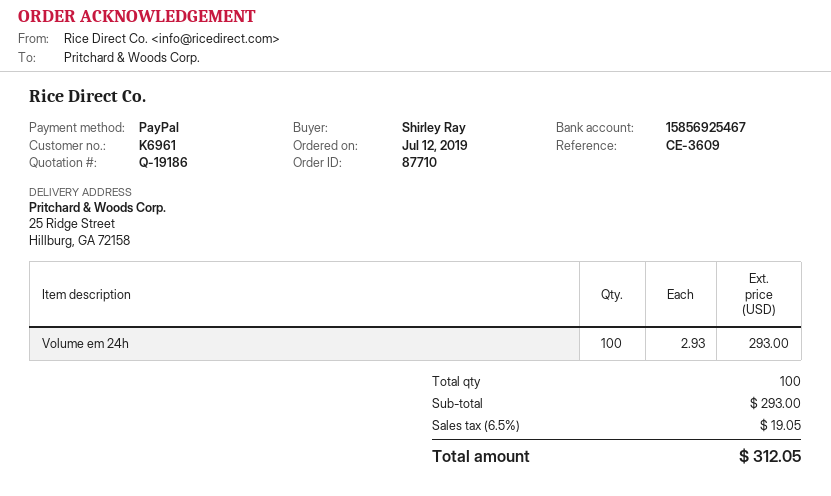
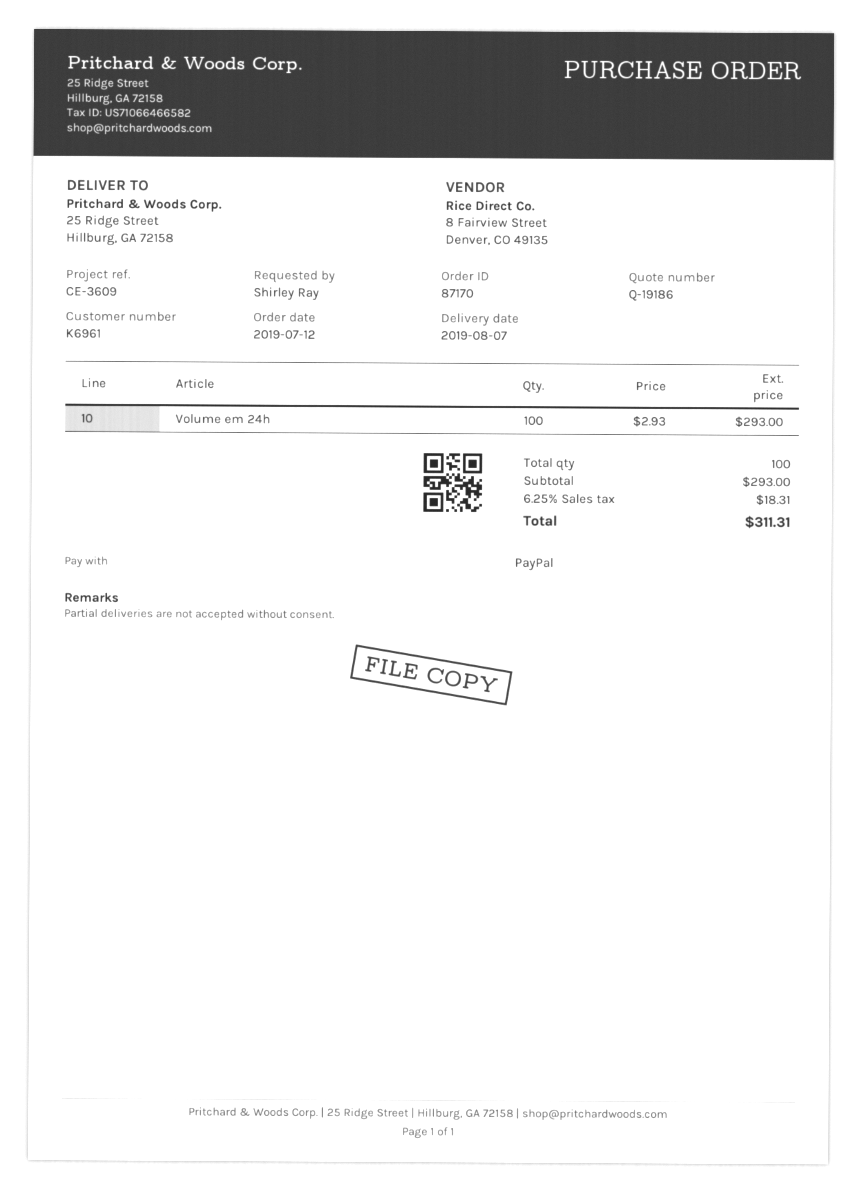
order number: 87710 -> 87170
tax: 6.5% = 19.05 -> 6.25% = 18.31
total: 312.05 -> 311.31

